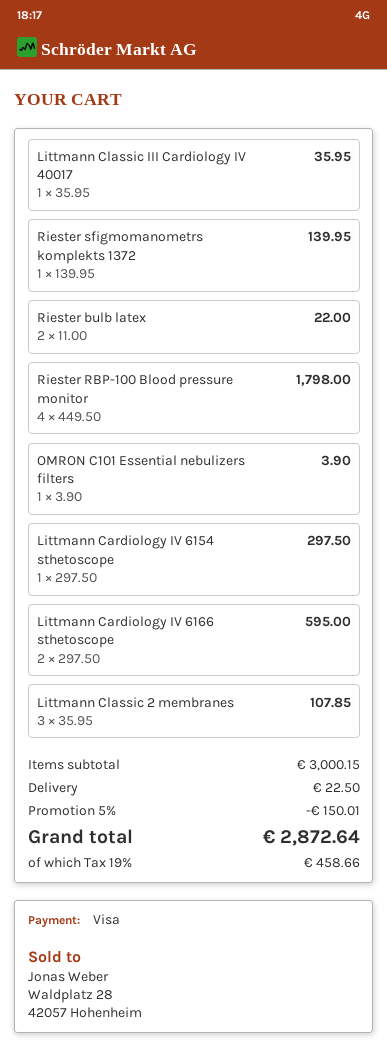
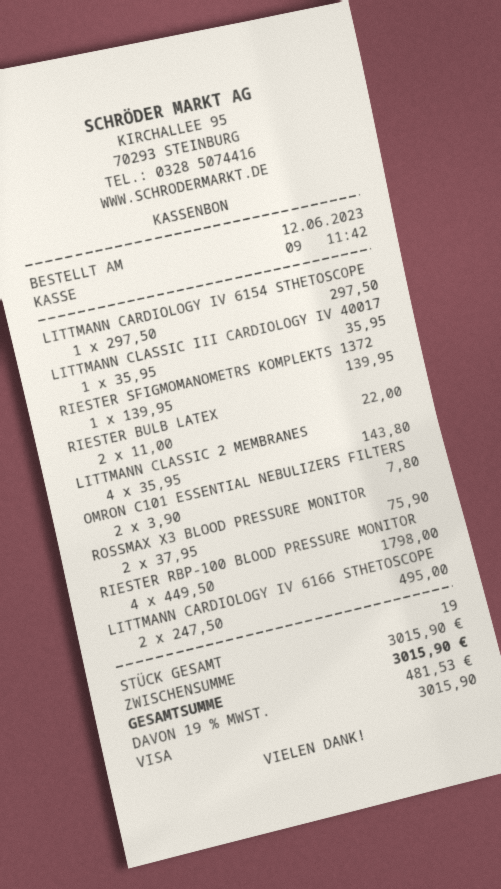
OMRON C101 Essential nebulizers filters: 1 x 3.90 = 3.90 -> 2 x 3.90 = 7.80
Littmann Cardiology IV 6166 sthetoscope: 2 x 297.50 = 595.00 -> 2 x 247.50 = 495.00
Littmann Classic 2 membranes: 3 x 35.95 = 107.85 -> 4 x 35.95 = 143.80
ROSSMAX X3 BLOOD PRESSURE MONITOR: none -> 2 x 37.95 = 75.90
subtotal: 3000.15 -> 3015.90
discount: 5% = 150.01 -> none
shipping: 22.50 -> none
tax: 19% = 458.66 -> 19% = 481.53
total: 2872.64 -> 3015.90

